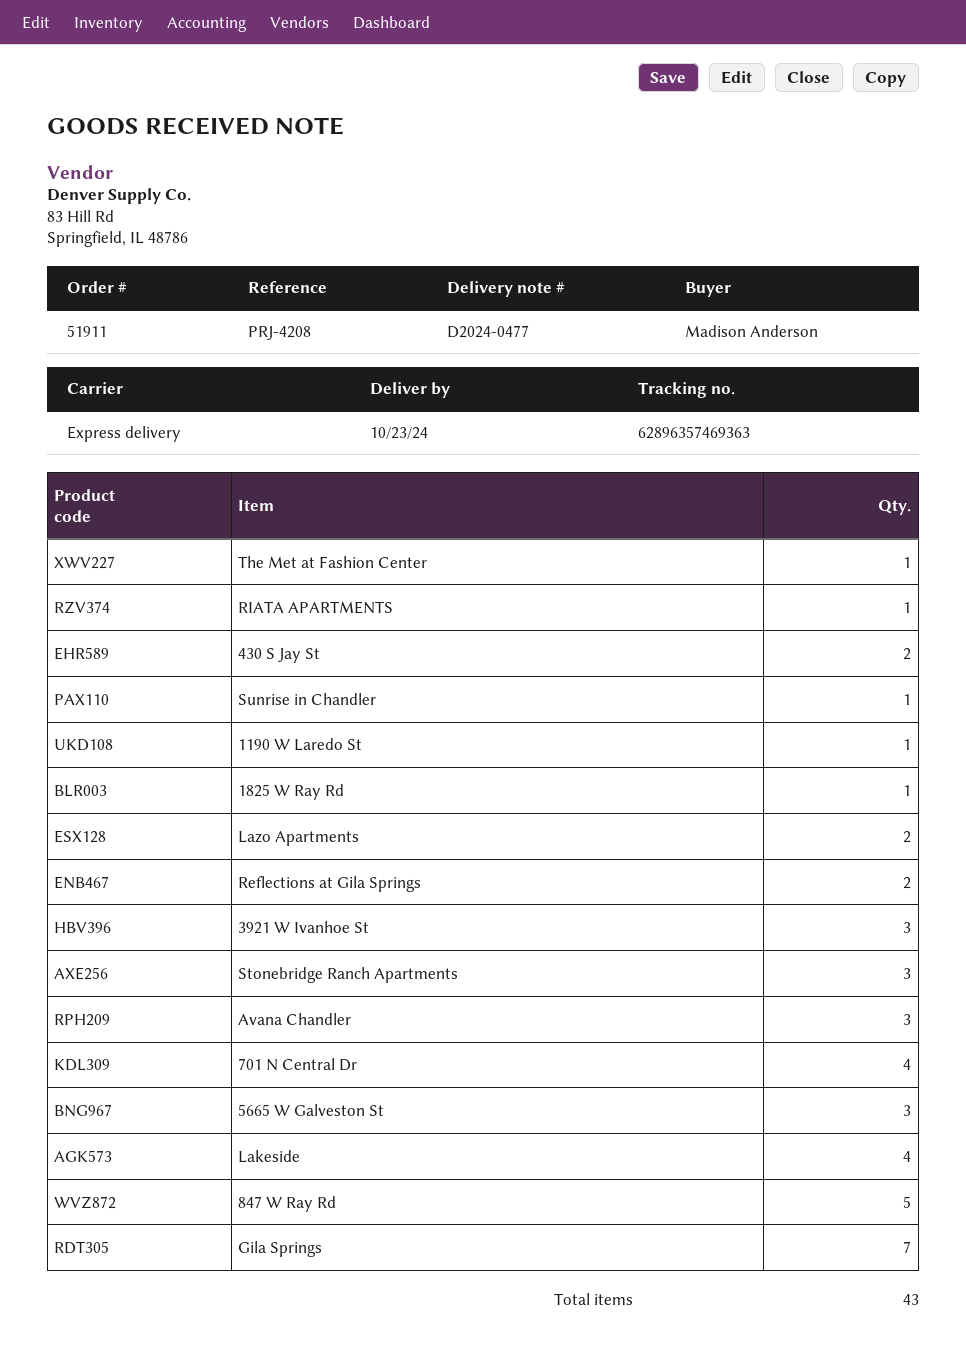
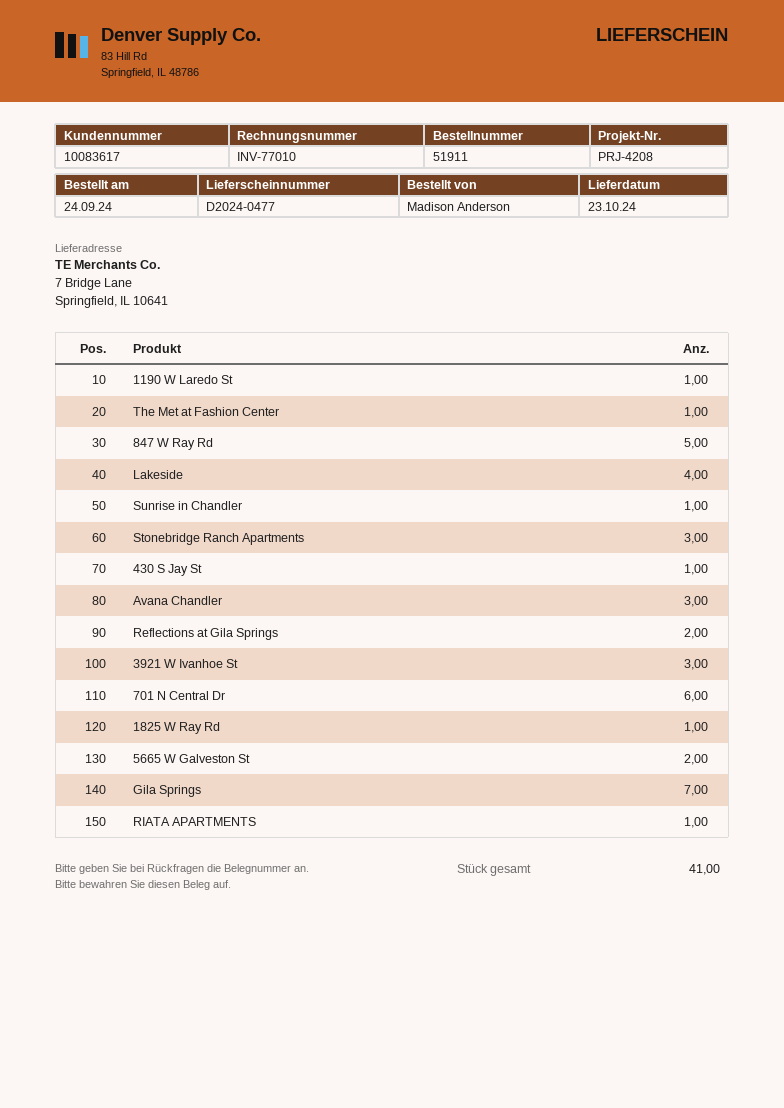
430 S Jay St: 2 -> 1
Lazo Apartments: 2 -> none
701 N Central Dr: 4 -> 6
5665 W Galveston St: 3 -> 2
total quantity: 43 -> 41

